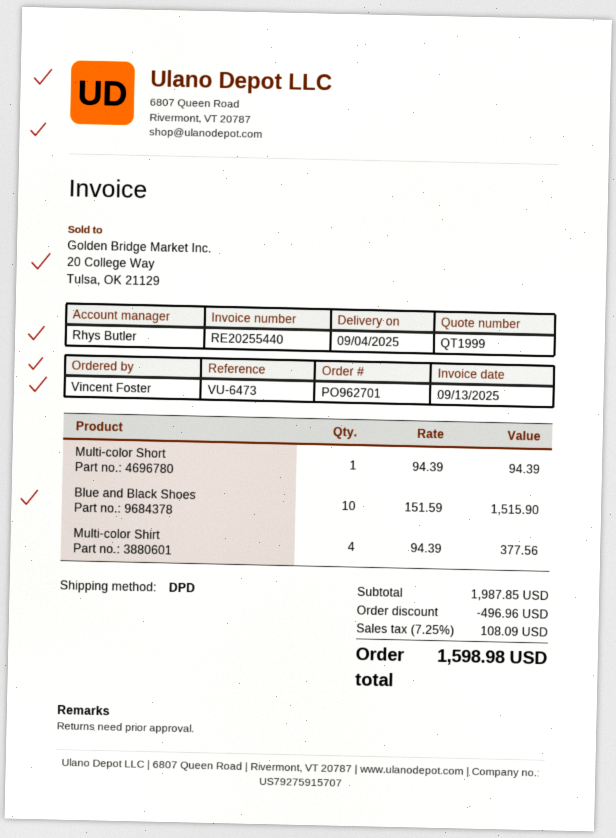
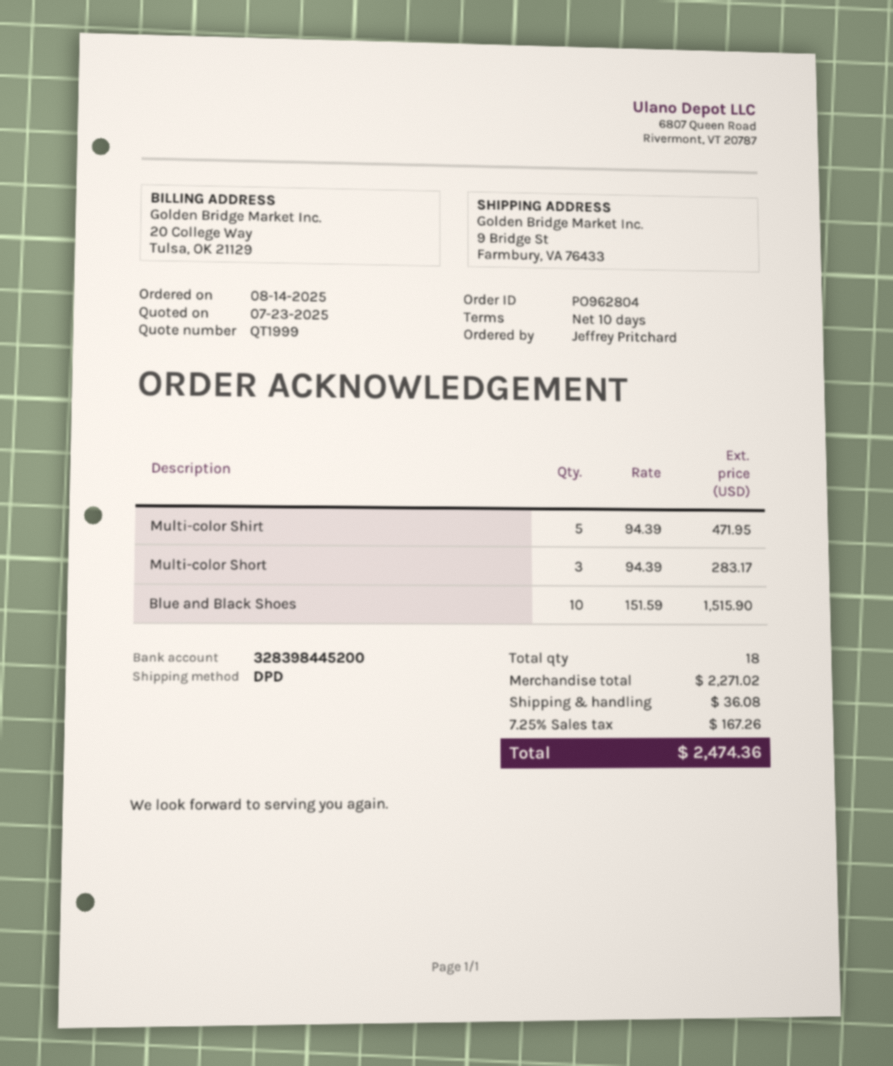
order number: PO962701 -> PO962804
ordered by: Vincent Foster -> Jeffrey Pritchard
Multi-color Short: 1 x 94.39 = 94.39 -> 3 x 94.39 = 283.17
Multi-color Shirt: 4 x 94.39 = 377.56 -> 5 x 94.39 = 471.95
subtotal: 1987.85 -> 2271.02
discount: 496.96 -> none
shipping: none -> 36.08
tax: 7.25% = 108.09 -> 7.25% = 167.26
total: 1598.98 -> 2474.36

